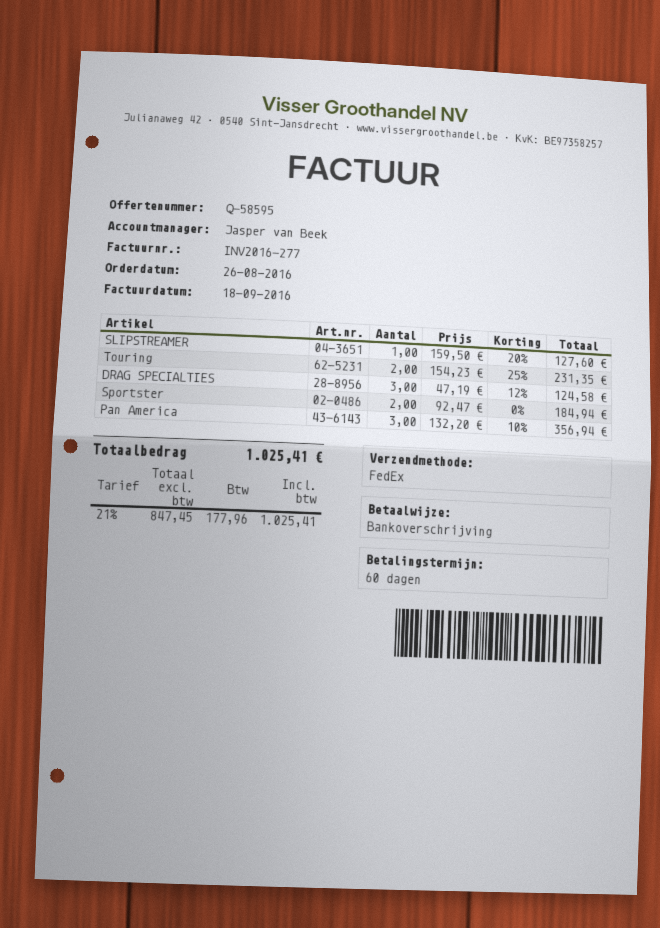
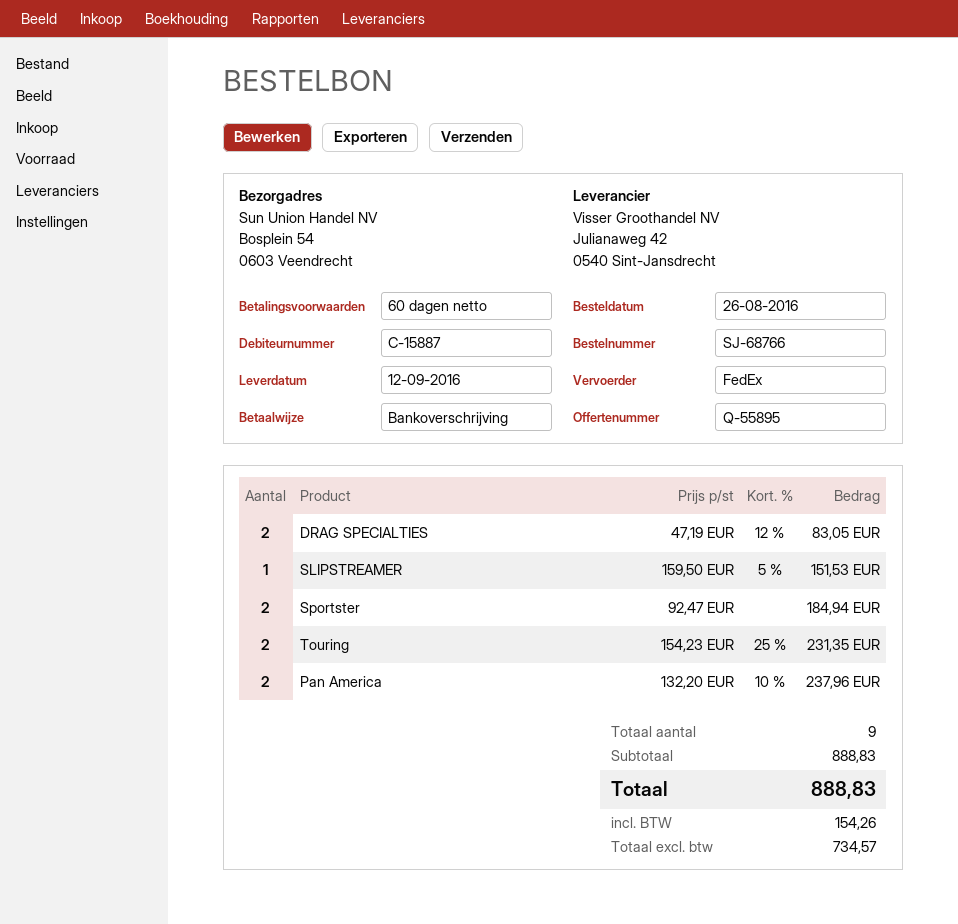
quote number: Q-58595 -> Q-55895
SLIPSTREAMER: 1 x 159.50 - 20% = 127.60 -> 1 x 159.50 - 5% = 151.53
DRAG SPECIALTIES: 3 x 47.19 - 12% = 124.58 -> 2 x 47.19 - 12% = 83.05
Pan America: 3 x 132.20 - 10% = 356.94 -> 2 x 132.20 - 10% = 237.96
net: 847.45 -> 734.57
tax: 177.96 -> 154.26
total: 1025.41 -> 888.83

